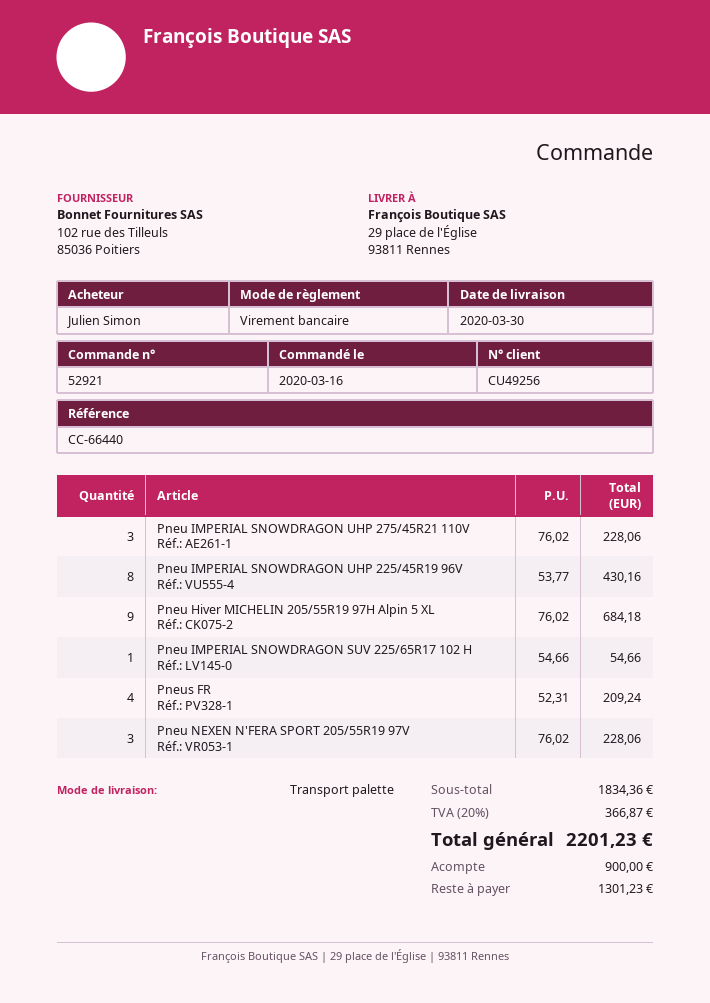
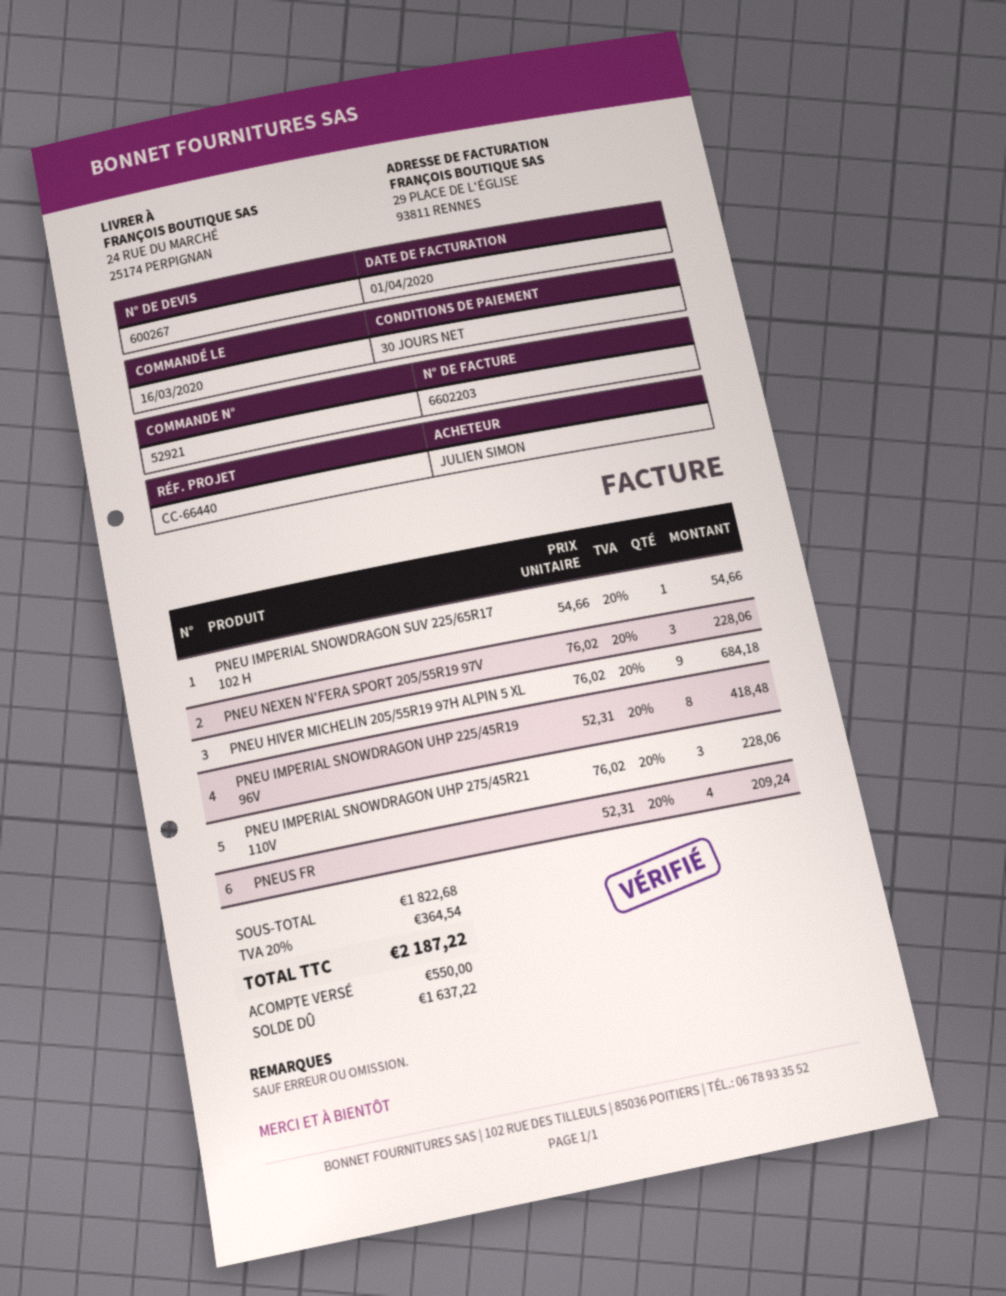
ship to: 29 place de l'Église, 93811 Rennes -> 24 RUE DU MARCHÉ, 25174 PERPIGNAN
Pneu IMPERIAL SNOWDRAGON UHP 225/45R19 96V: 8 x 53.77 = 430.16 -> 8 x 52.31 = 418.48
subtotal: 1834.36 -> 1822.68
tax: 20% = 366.87 -> 20% = 364.54
total: 2201.23 -> 2187.22
deposit: 900.00 -> 550.00
balance: 1301.23 -> 1637.22

